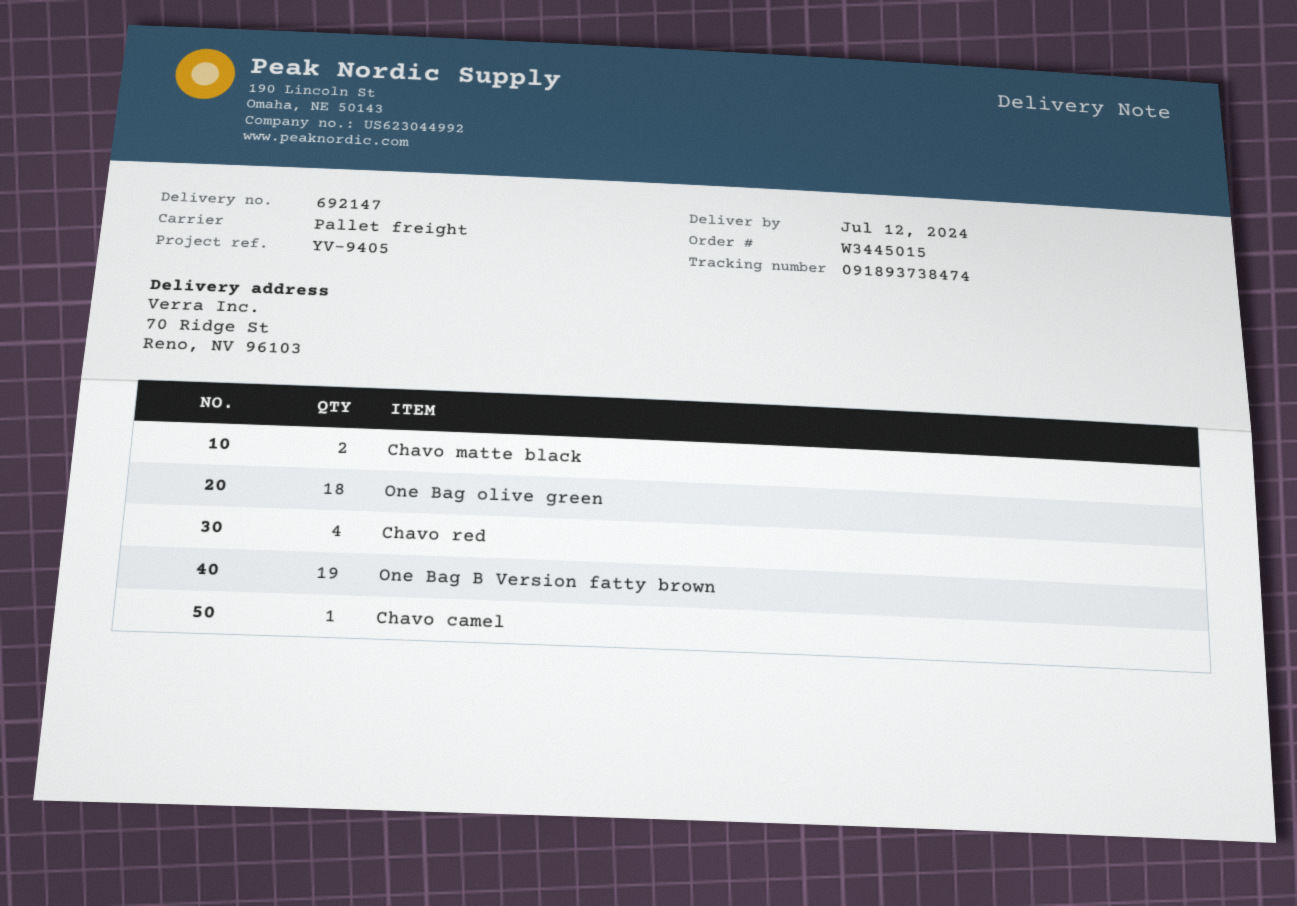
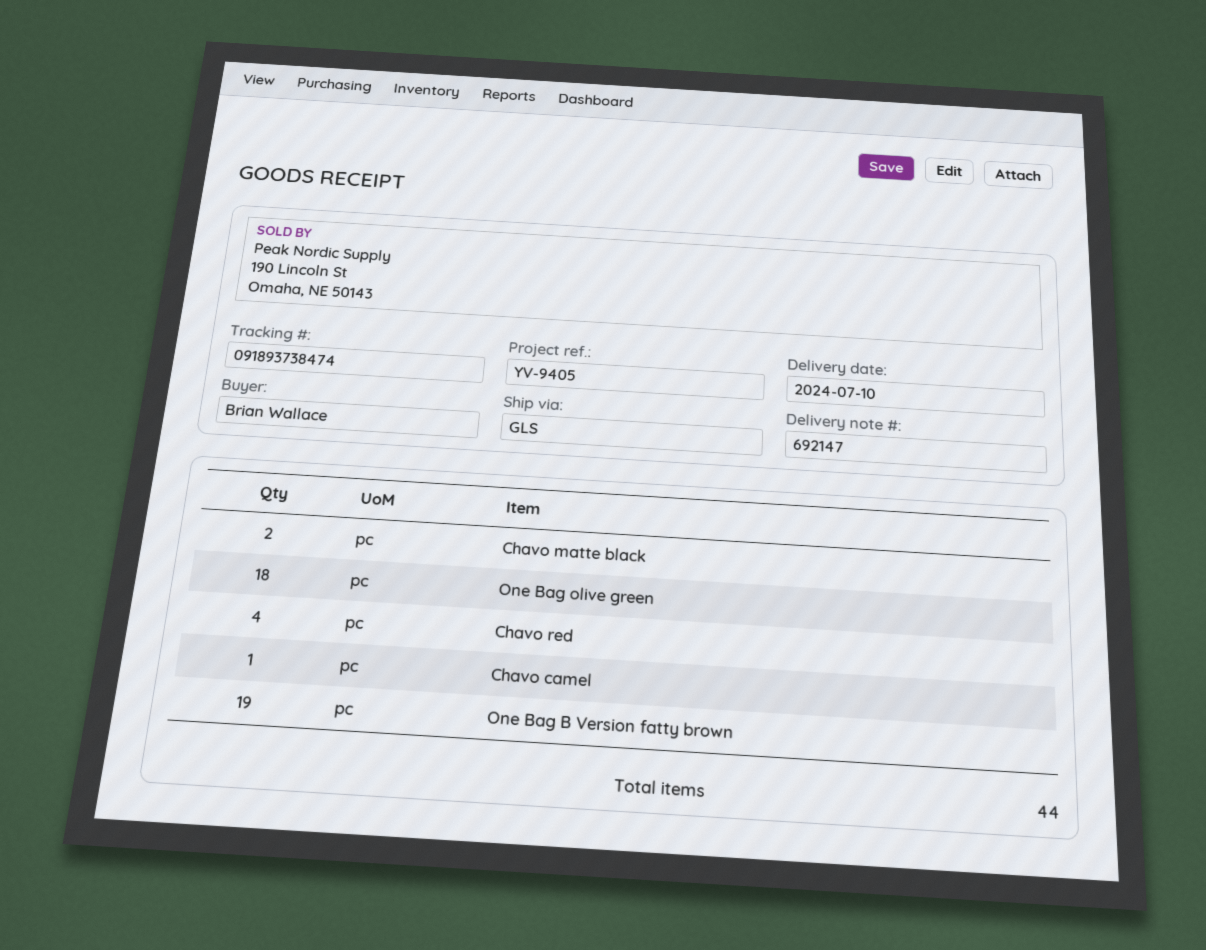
delivery date: 2024-07-12 -> 2024-07-10
shipping method: pallet freight -> GLS

